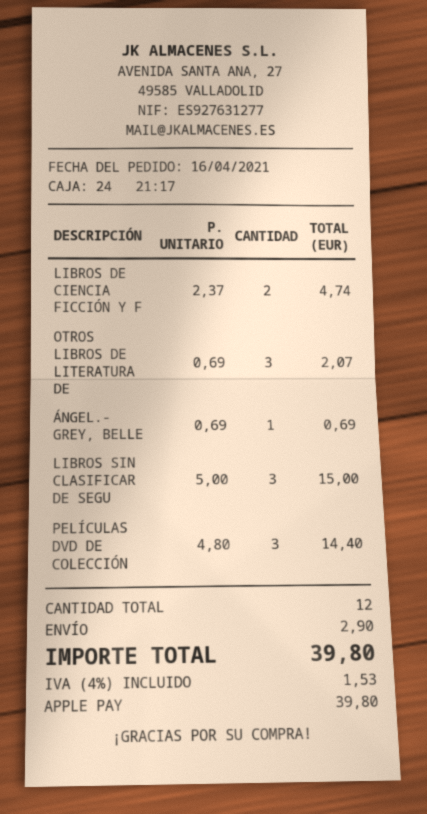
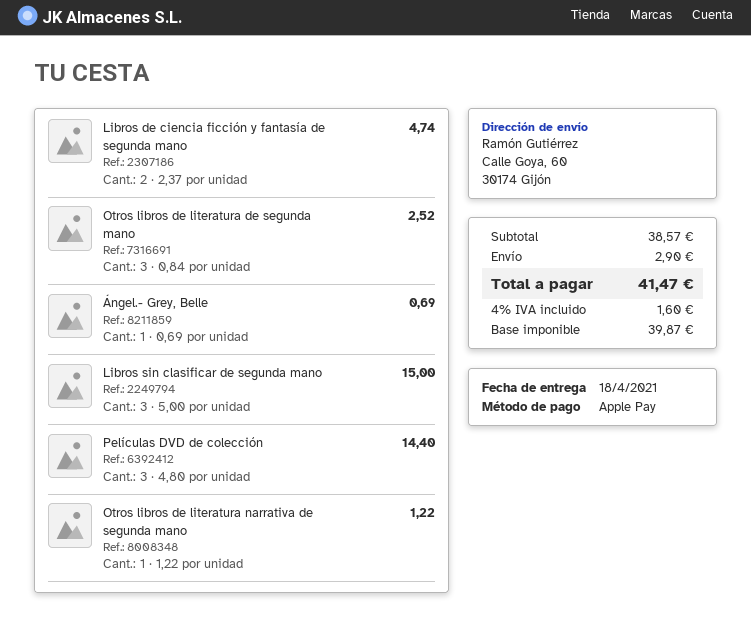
OTROS LIBROS DE LITERATURA DE: 3 x 0.69 = 2.07 -> 3 x 0.84 = 2.52
Otros libros de literatura narrativa de segunda mano: none -> 1 x 1.22 = 1.22
tax: 4% = 1.53 -> 4% = 1.60
total: 39.80 -> 41.47

